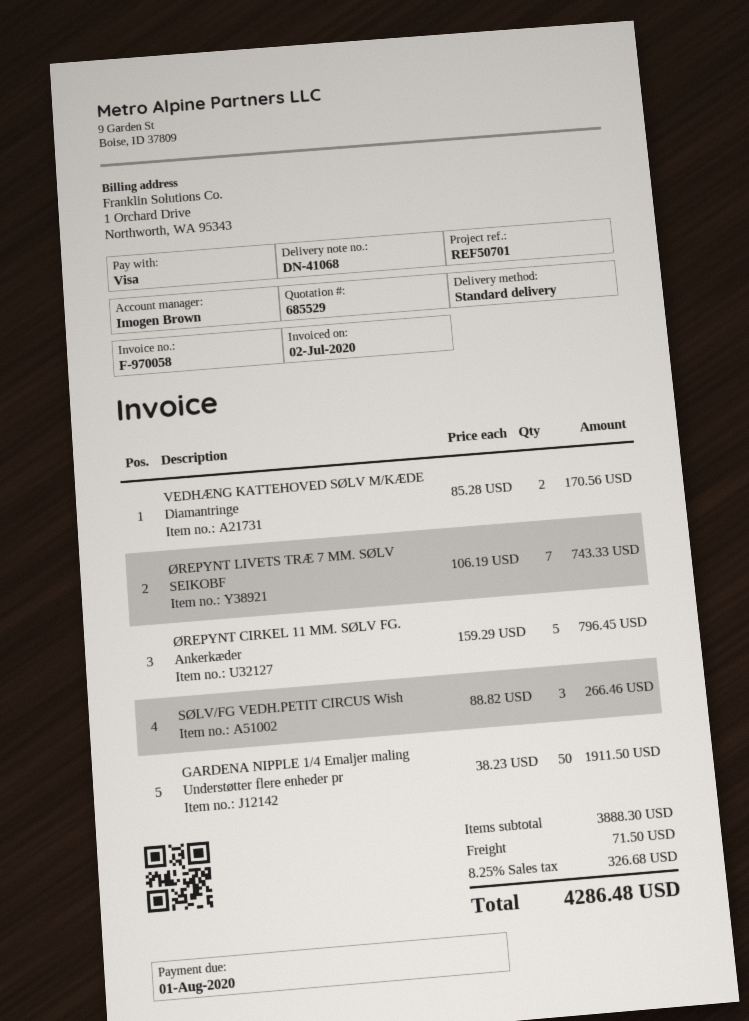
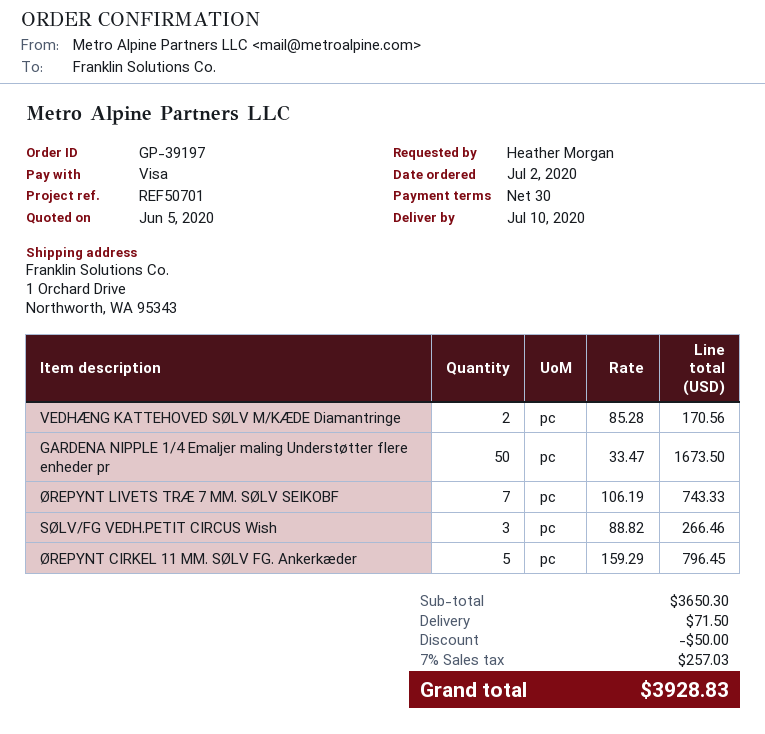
GARDENA NIPPLE 1/4 Emaljer maling Understøtter flere enheder pr: 50 x 38.23 = 1911.50 -> 50 x 33.47 = 1673.50
subtotal: 3888.30 -> 3650.30
discount: none -> 50.00
tax: 8.25% = 326.68 -> 7% = 257.03
total: 4286.48 -> 3928.83

